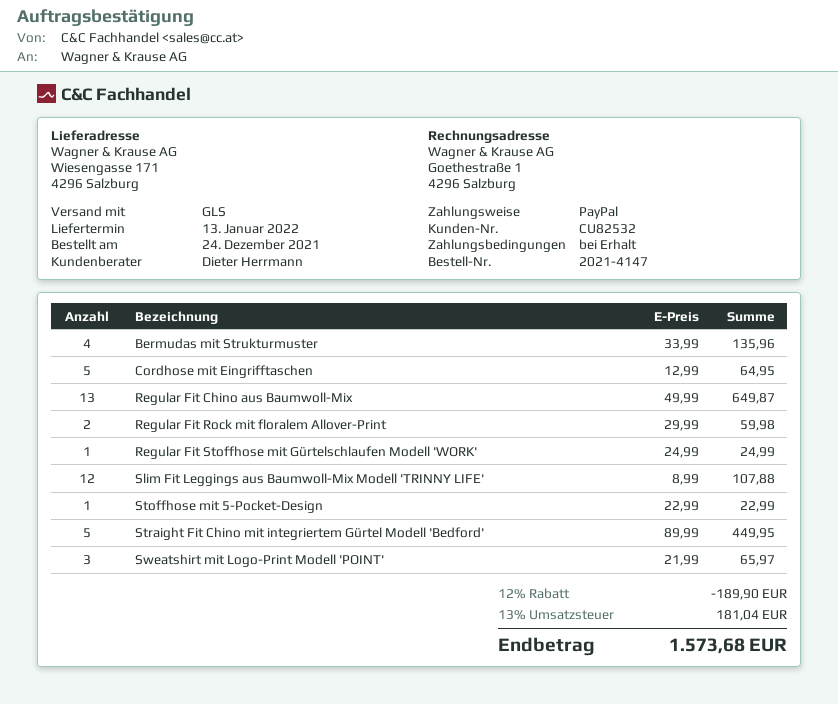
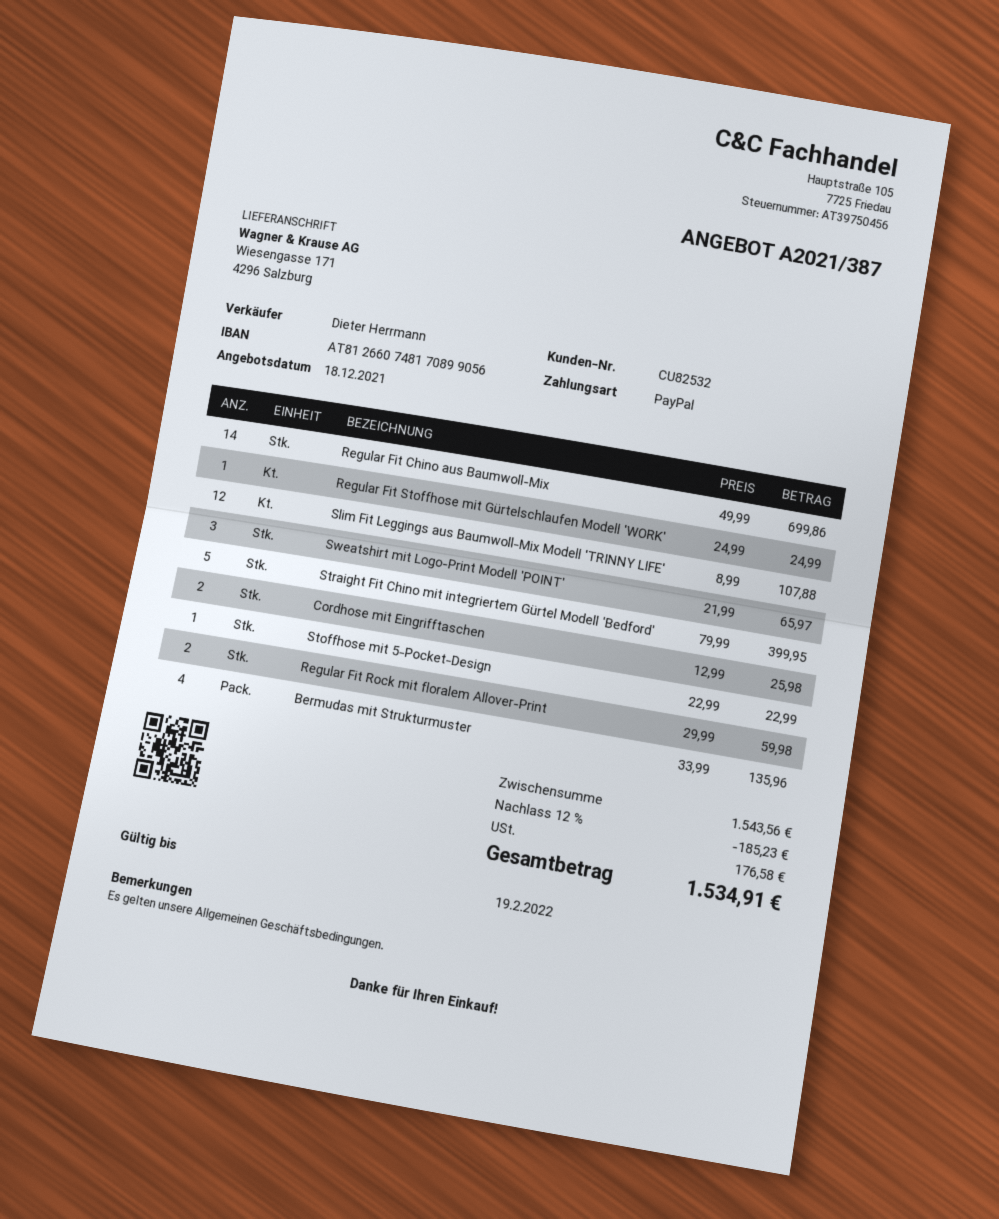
Cordhose mit Eingrifftaschen: 5 x 12.99 = 64.95 -> 2 x 12.99 = 25.98
Regular Fit Chino aus Baumwoll-Mix: 13 x 49.99 = 649.87 -> 14 x 49.99 = 699.86
Straight Fit Chino mit integriertem Gürtel Modell 'Bedford': 5 x 89.99 = 449.95 -> 5 x 79.99 = 399.95
discount: 12% = 189.90 -> 12% = 185.23
tax: 181.04 -> 176.58
total: 1573.68 -> 1534.91

